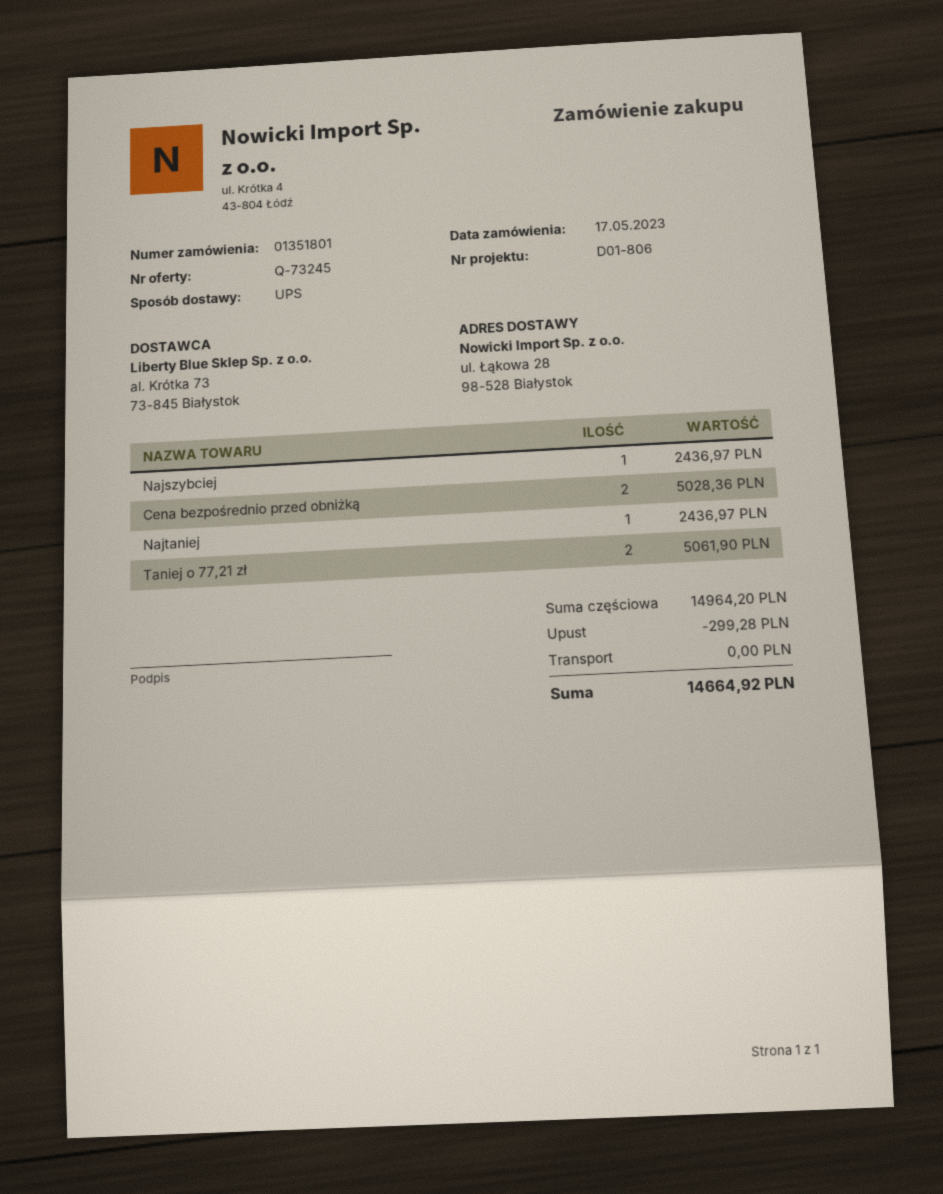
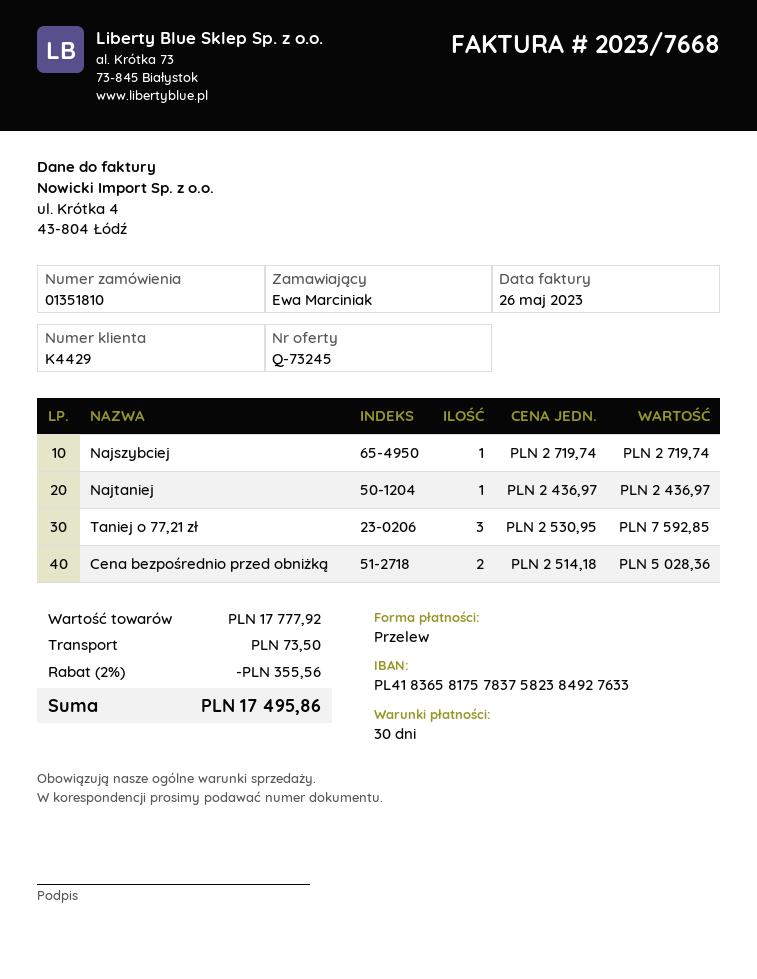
order number: 01351801 -> 01351810
Najszybciej: 1 for 2436.97 -> 1 for 2719.74
Taniej o 77,21 zł: 2 for 5061.90 -> 3 for 7592.85
subtotal: 14964.20 -> 17777.92
discount: 299.28 -> 355.56
shipping: 0.00 -> 73.50
total: 14664.92 -> 17495.86

